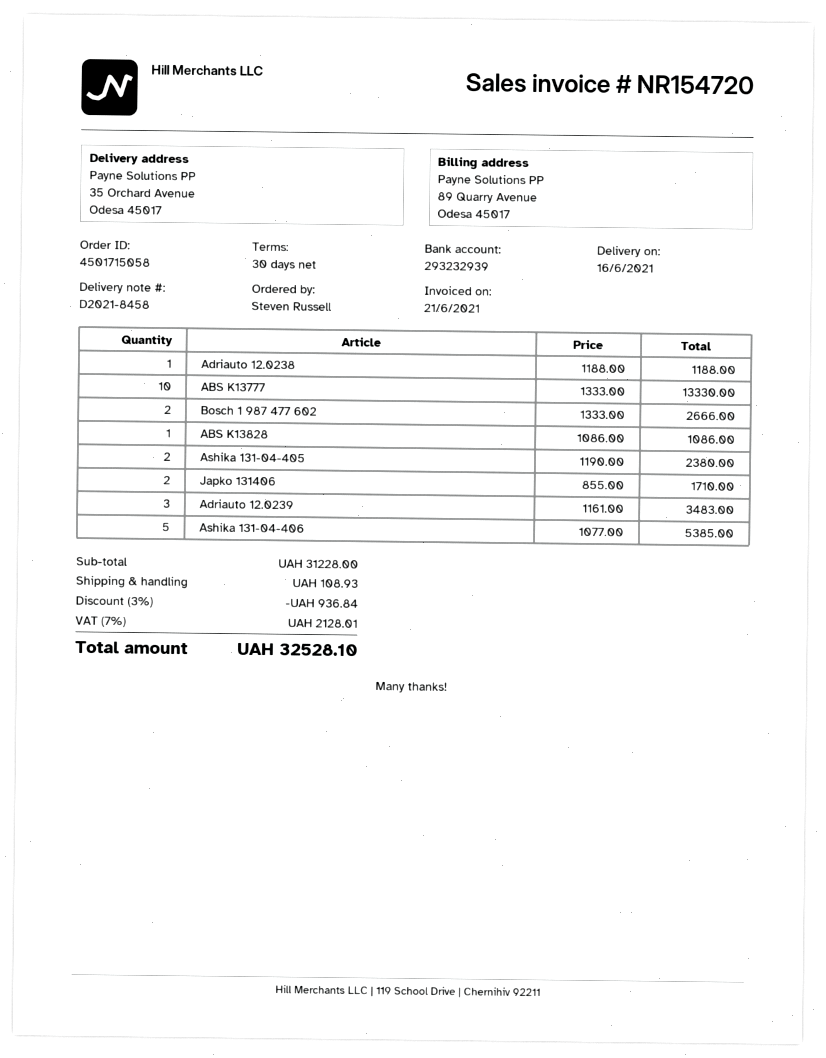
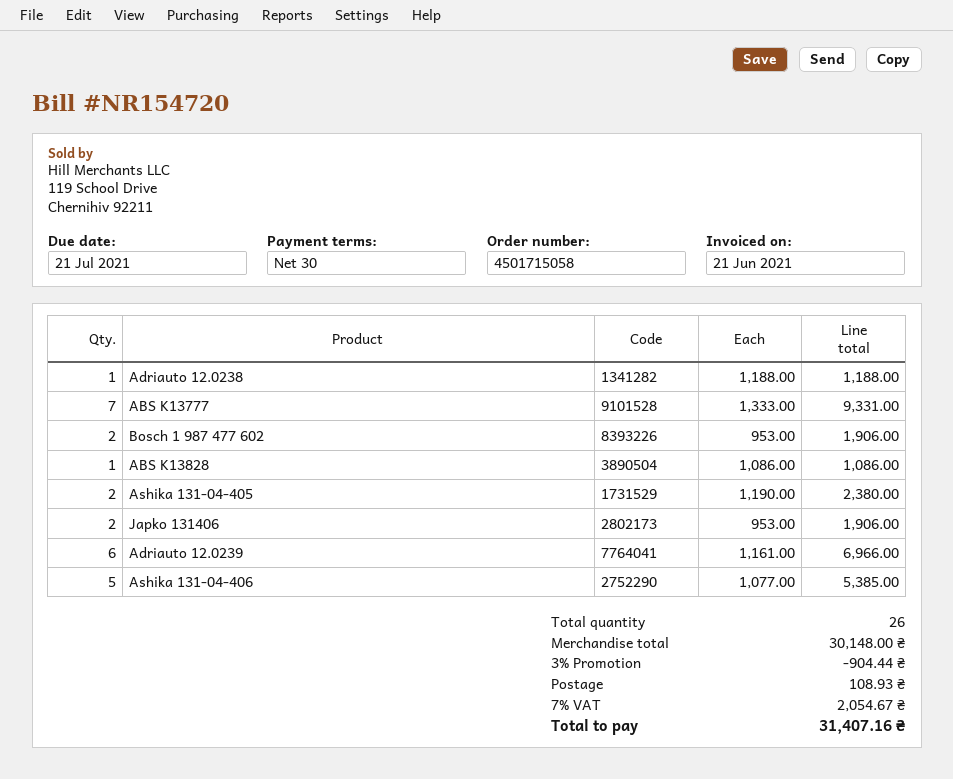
ABS K13777: 10 x 1333.00 = 13330.00 -> 7 x 1333.00 = 9331.00
Bosch 1 987 477 602: 2 x 1333.00 = 2666.00 -> 2 x 953.00 = 1906.00
Japko 131406: 2 x 855.00 = 1710.00 -> 2 x 953.00 = 1906.00
Adriauto 12.0239: 3 x 1161.00 = 3483.00 -> 6 x 1161.00 = 6966.00
subtotal: 31228.00 -> 30148.00
discount: 3% = 936.84 -> 3% = 904.44
tax: 7% = 2128.01 -> 7% = 2054.67
total: 32528.10 -> 31407.16

